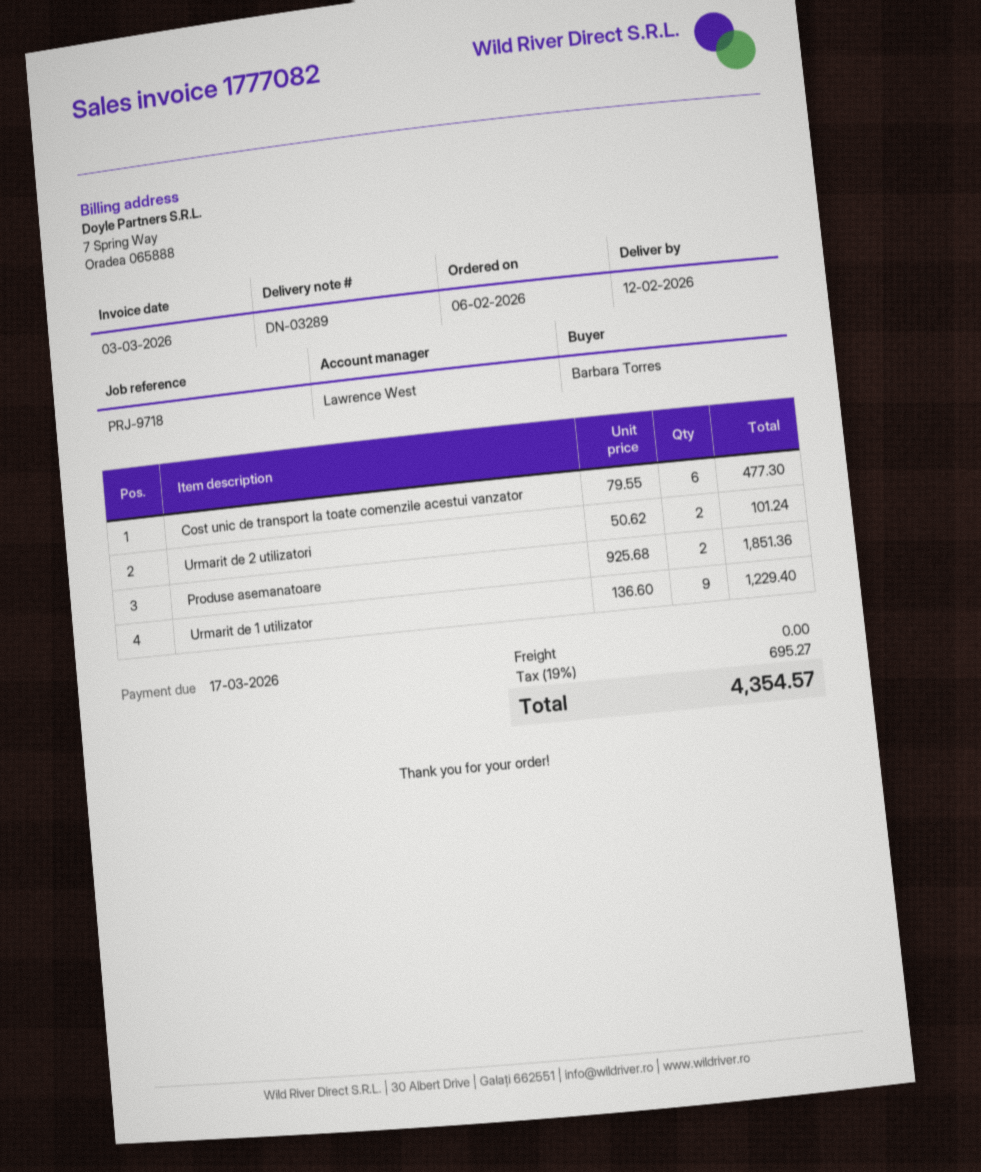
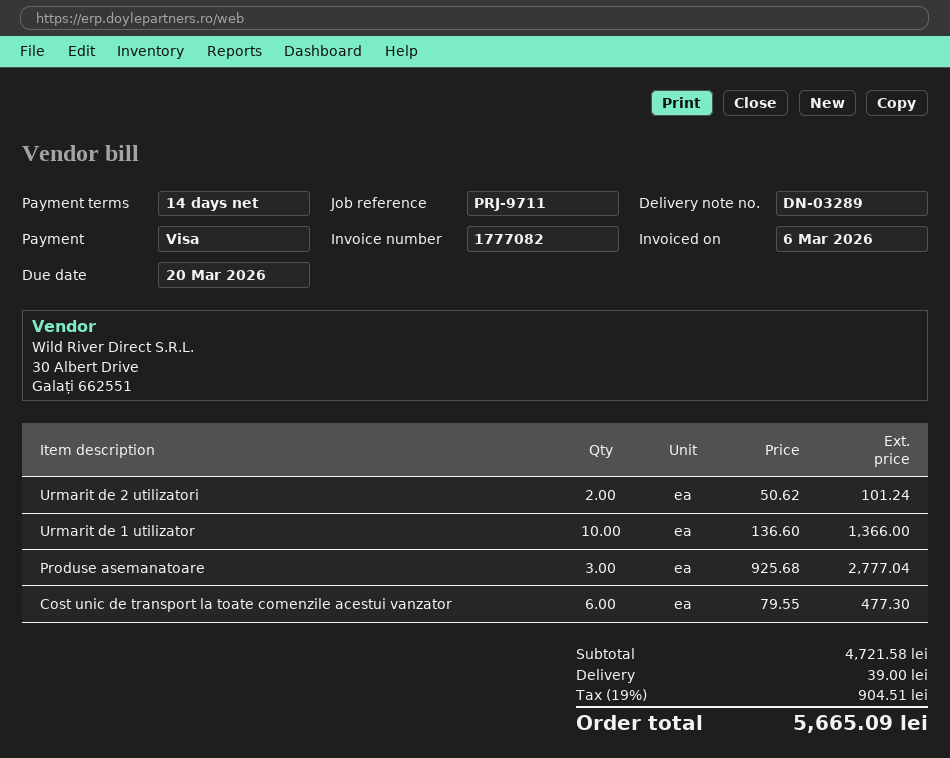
invoice date: 2026-03-03 -> 2026-03-06
due date: 2026-03-17 -> 2026-03-20
reference: PRJ-9718 -> PRJ-9711
Produse asemanatoare: 2 x 925.68 = 1851.36 -> 3 x 925.68 = 2777.04
Urmarit de 1 utilizator: 9 x 136.60 = 1229.40 -> 10 x 136.60 = 1366.00
shipping: 0.00 -> 39.00
tax: 19% = 695.27 -> 19% = 904.51
total: 4354.57 -> 5665.09

